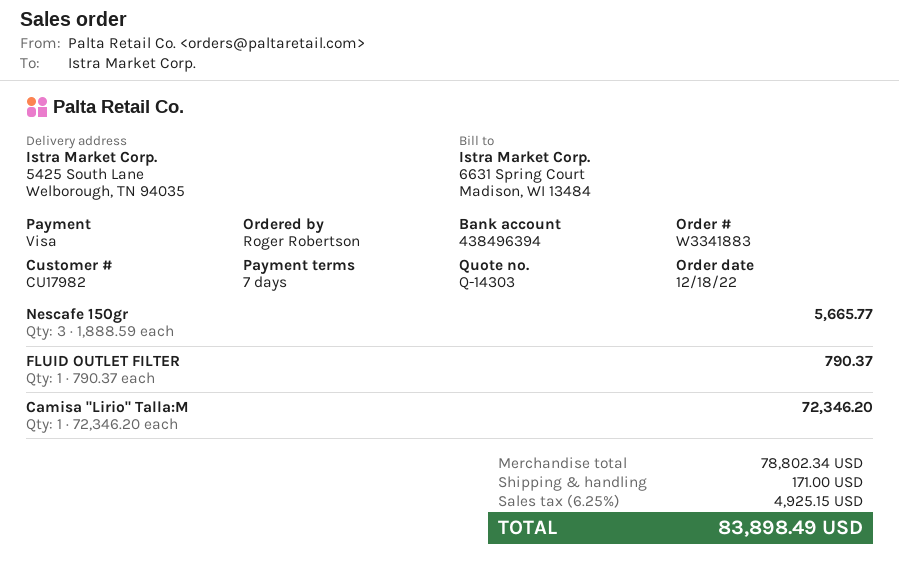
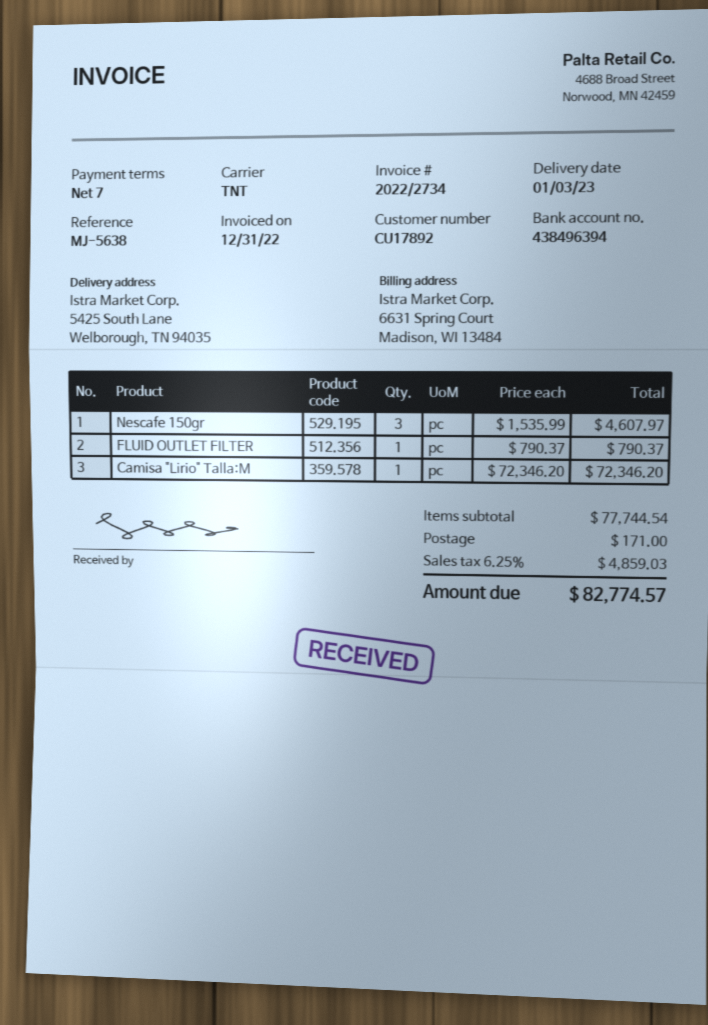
customer number: CU17982 -> CU17892
Nescafe 150gr: 3 x 1888.59 = 5665.77 -> 3 x 1535.99 = 4607.97
subtotal: 78802.34 -> 77744.54
tax: 6.25% = 4925.15 -> 6.25% = 4859.03
total: 83898.49 -> 82774.57

